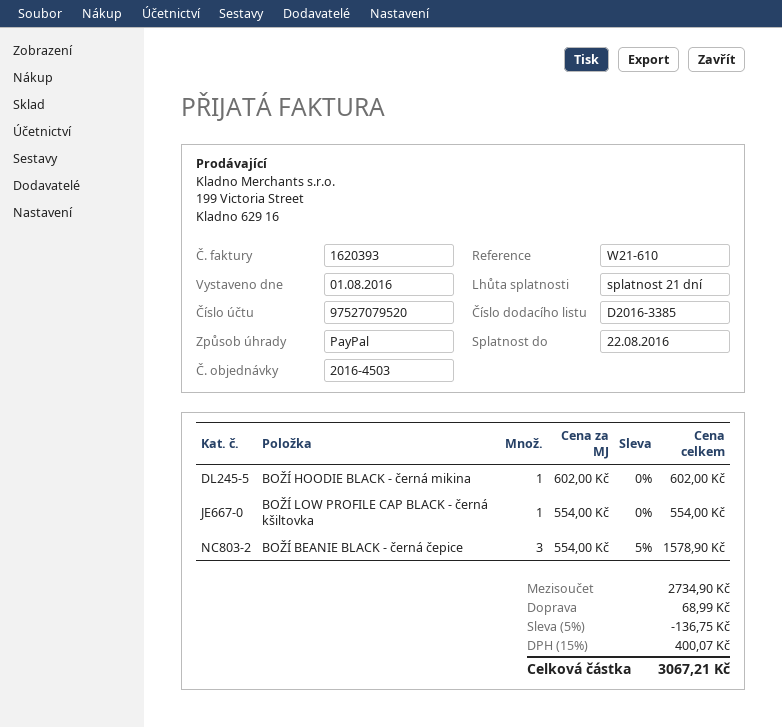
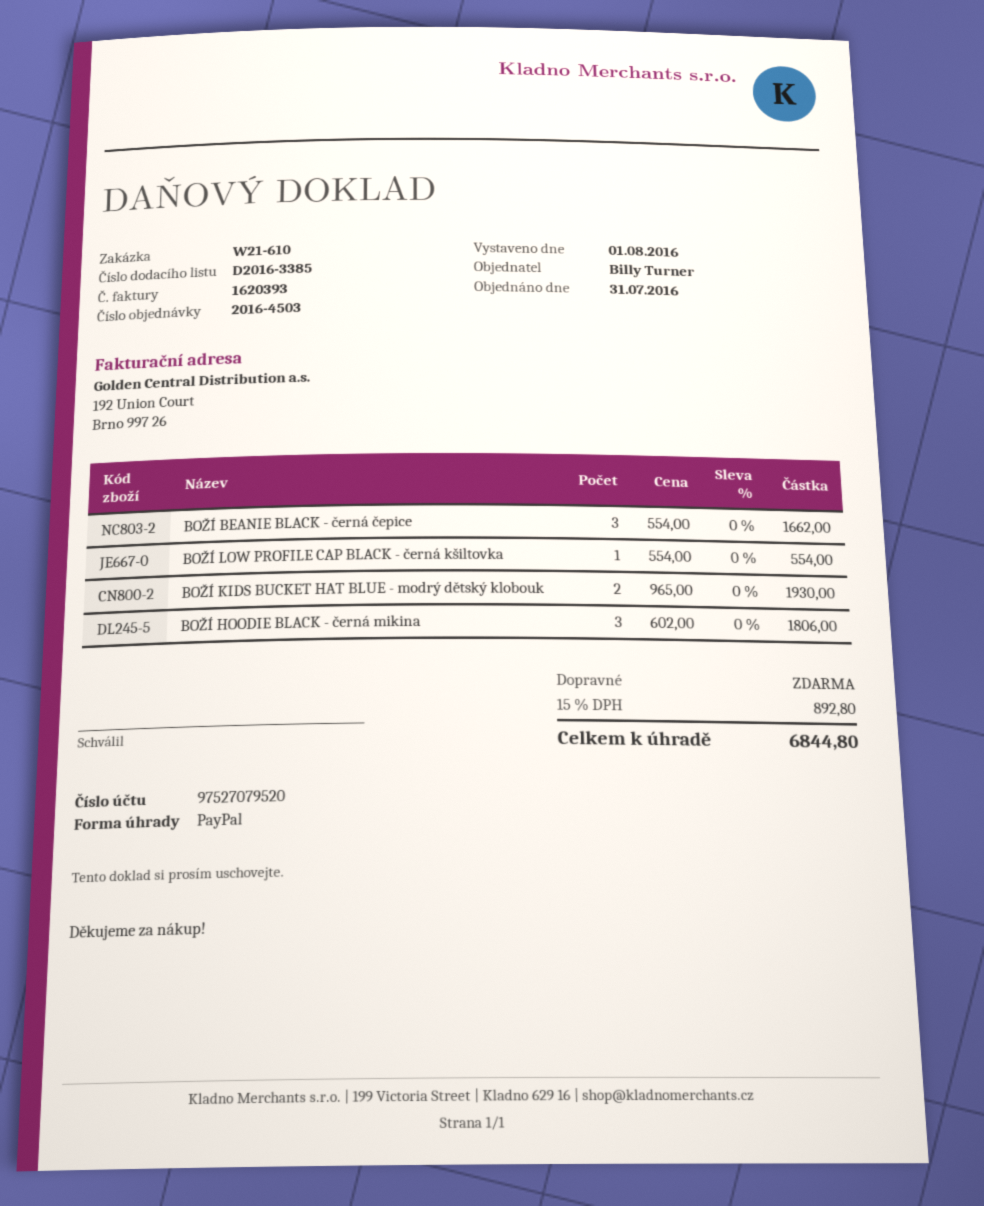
BOŽÍ HOODIE BLACK - černá mikina: 1 x 602.00 = 602.00 -> 3 x 602.00 = 1806.00
BOŽÍ BEANIE BLACK - černá čepice: 3 x 554.00 - 5% = 1578.90 -> 3 x 554.00 = 1662.00
BOŽÍ KIDS BUCKET HAT BLUE - modrý dětský klobouk: none -> 2 x 965.00 = 1930.00
discount: 5% = 136.75 -> none
shipping: 68.99 -> 0.00
tax: 15% = 400.07 -> 15% = 892.80
total: 3067.21 -> 6844.80

